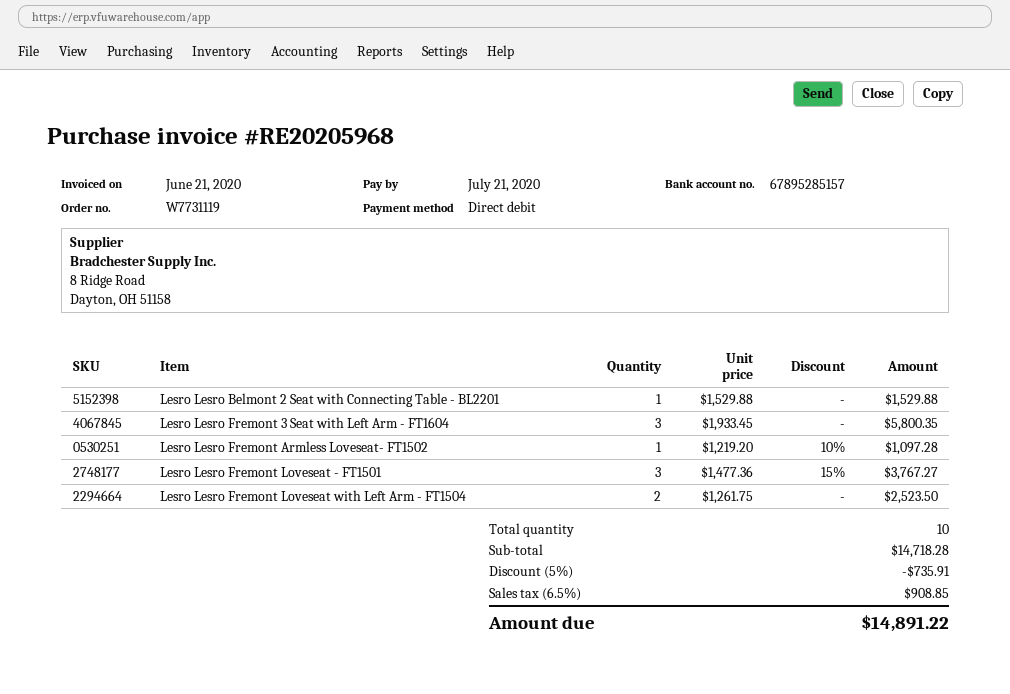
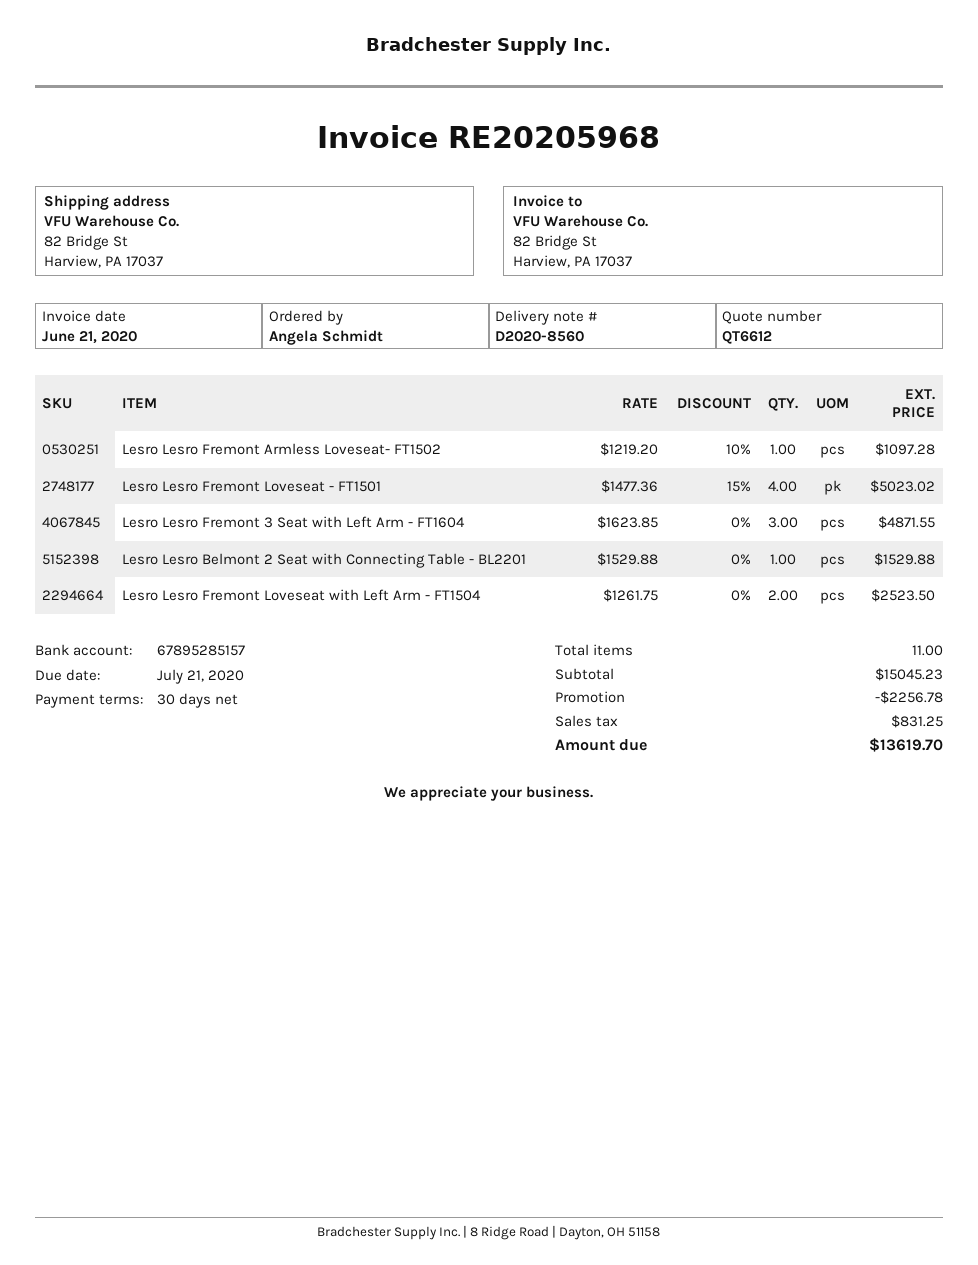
Lesro Lesro Fremont 3 Seat with Left Arm - FT1604: 3 x 1933.45 = 5800.35 -> 3 x 1623.85 = 4871.55
Lesro Lesro Fremont Loveseat - FT1501: 3 x 1477.36 - 15% = 3767.27 -> 4 x 1477.36 - 15% = 5023.02
total quantity: 10 -> 11
subtotal: 14718.28 -> 15045.23
discount: 735.91 -> 2256.78
tax: 908.85 -> 831.25
total: 14891.22 -> 13619.70

